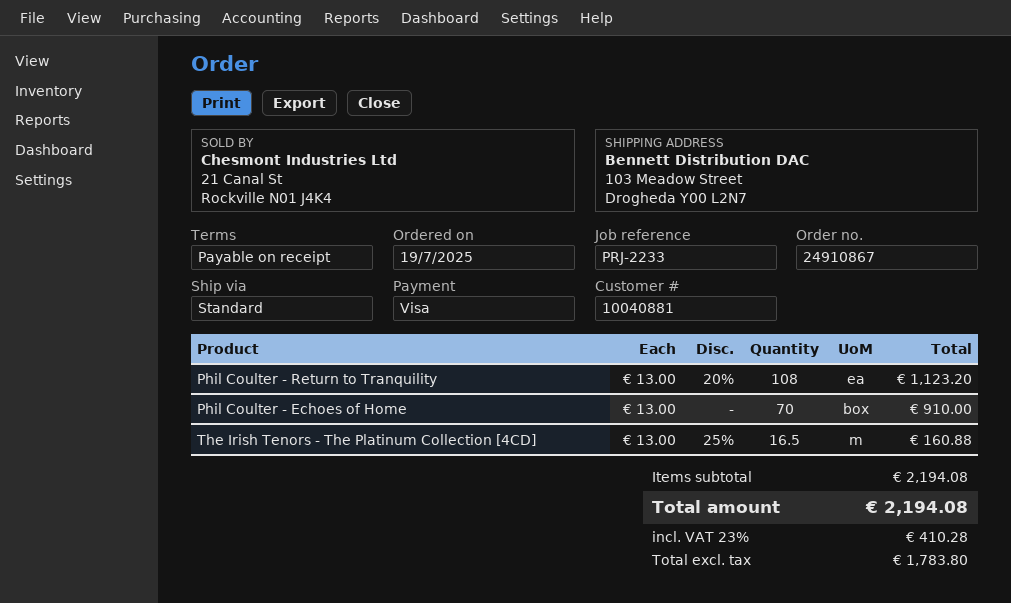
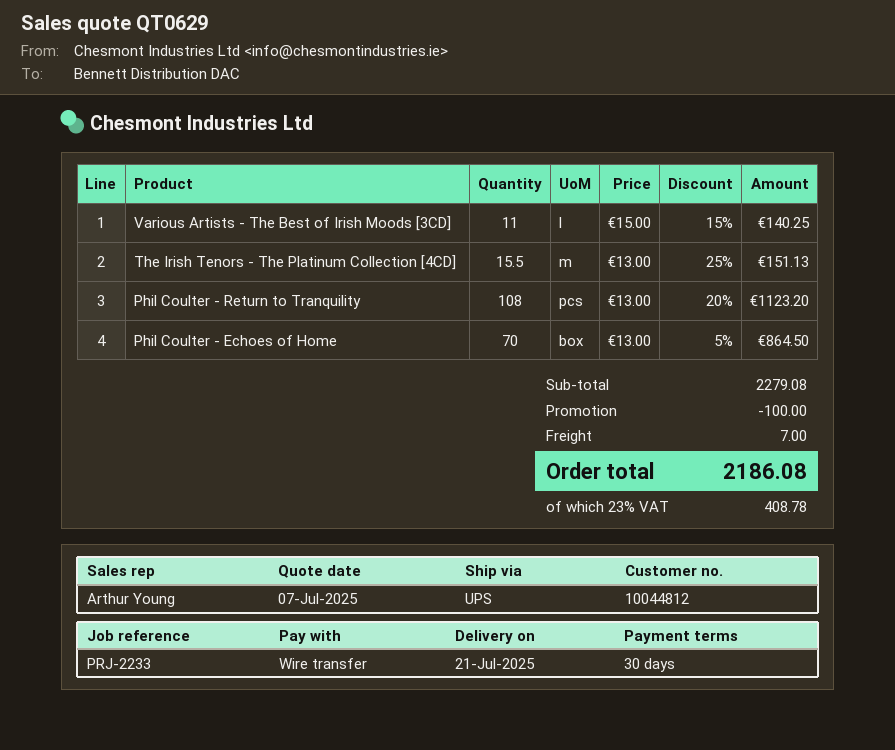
payment terms: on receipt -> 30 days
customer number: 10040881 -> 10044812
payment method: Visa -> bank transfer
shipping method: standard -> UPS
Phil Coulter - Echoes of Home: 70 x 13.00 = 910.00 -> 70 x 13.00 - 5% = 864.50
The Irish Tenors - The Platinum Collection [4CD]: 16.5 x 13.00 - 25% = 160.88 -> 15.5 x 13.00 - 25% = 151.13
Various Artists - The Best of Irish Moods [3CD]: none -> 11 x 15.00 - 15% = 140.25
subtotal: 2194.08 -> 2279.08
discount: none -> 100.00
shipping: none -> 7.00
tax: 23% = 410.28 -> 23% = 408.78
total: 2194.08 -> 2186.08

